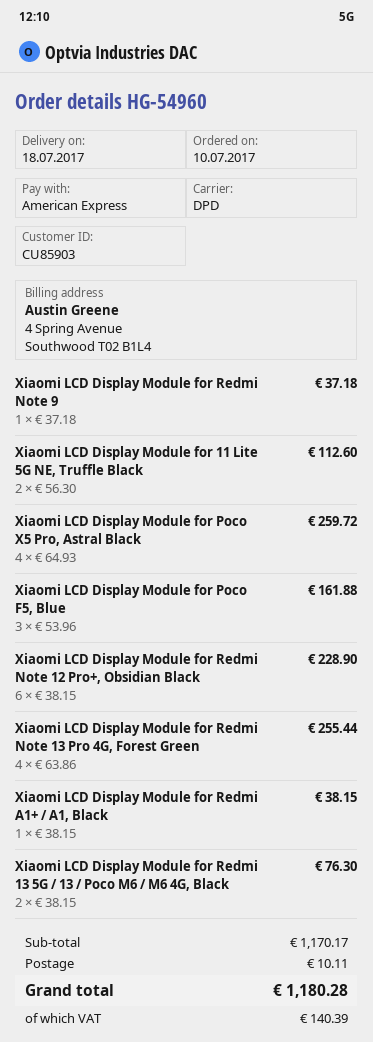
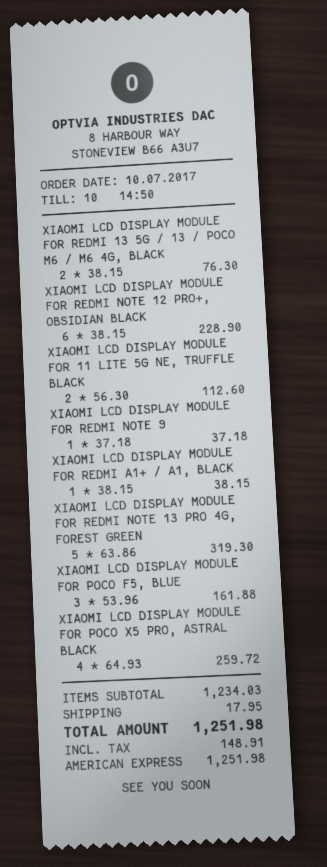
Xiaomi LCD Display Module for Redmi Note 13 Pro 4G, Forest Green: 4 x 63.86 = 255.44 -> 5 x 63.86 = 319.30
subtotal: 1170.17 -> 1234.03
shipping: 10.11 -> 17.95
tax: 140.39 -> 148.91
total: 1180.28 -> 1251.98

